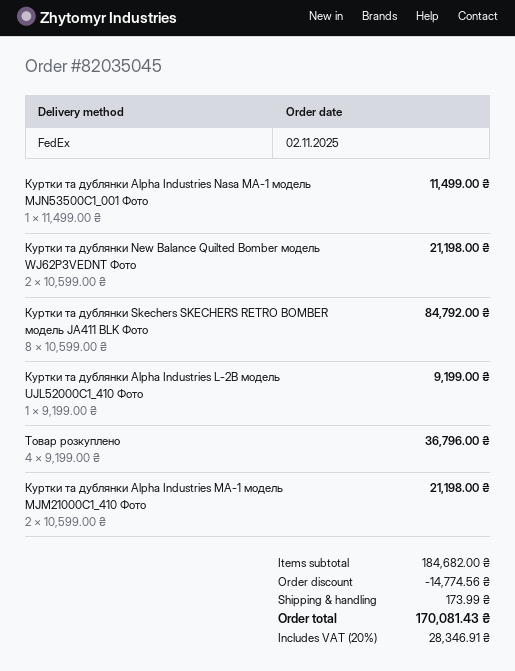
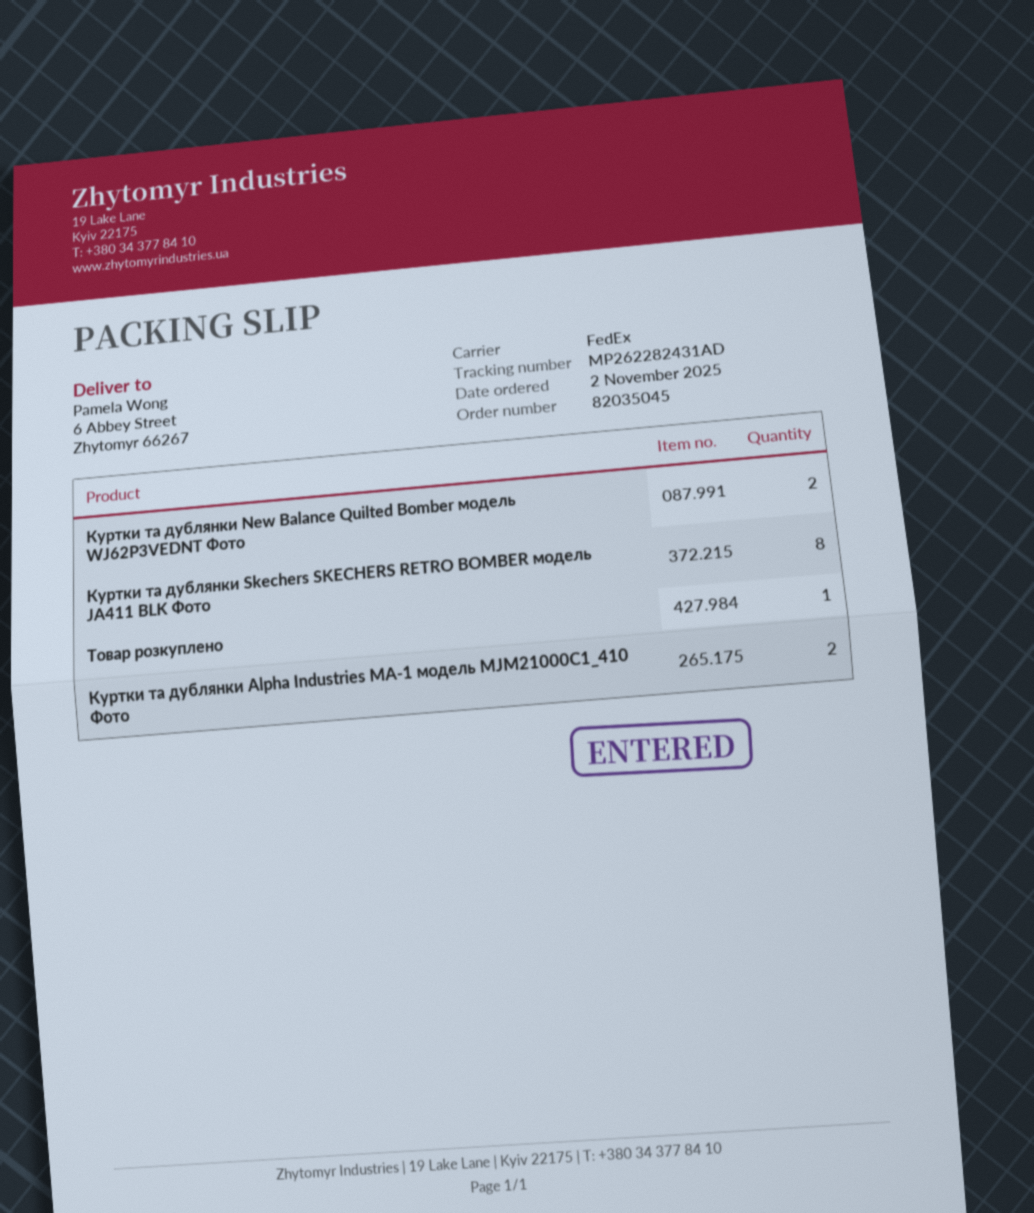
Куртки та дублянки Alpha Industries Nasa MA-1 модель MJN53500C1_001 Фото: 1 -> none
Куртки та дублянки Alpha Industries L-2B модель UJL52000C1_410 Фото: 1 -> none
Товар розкуплено: 4 -> 1

